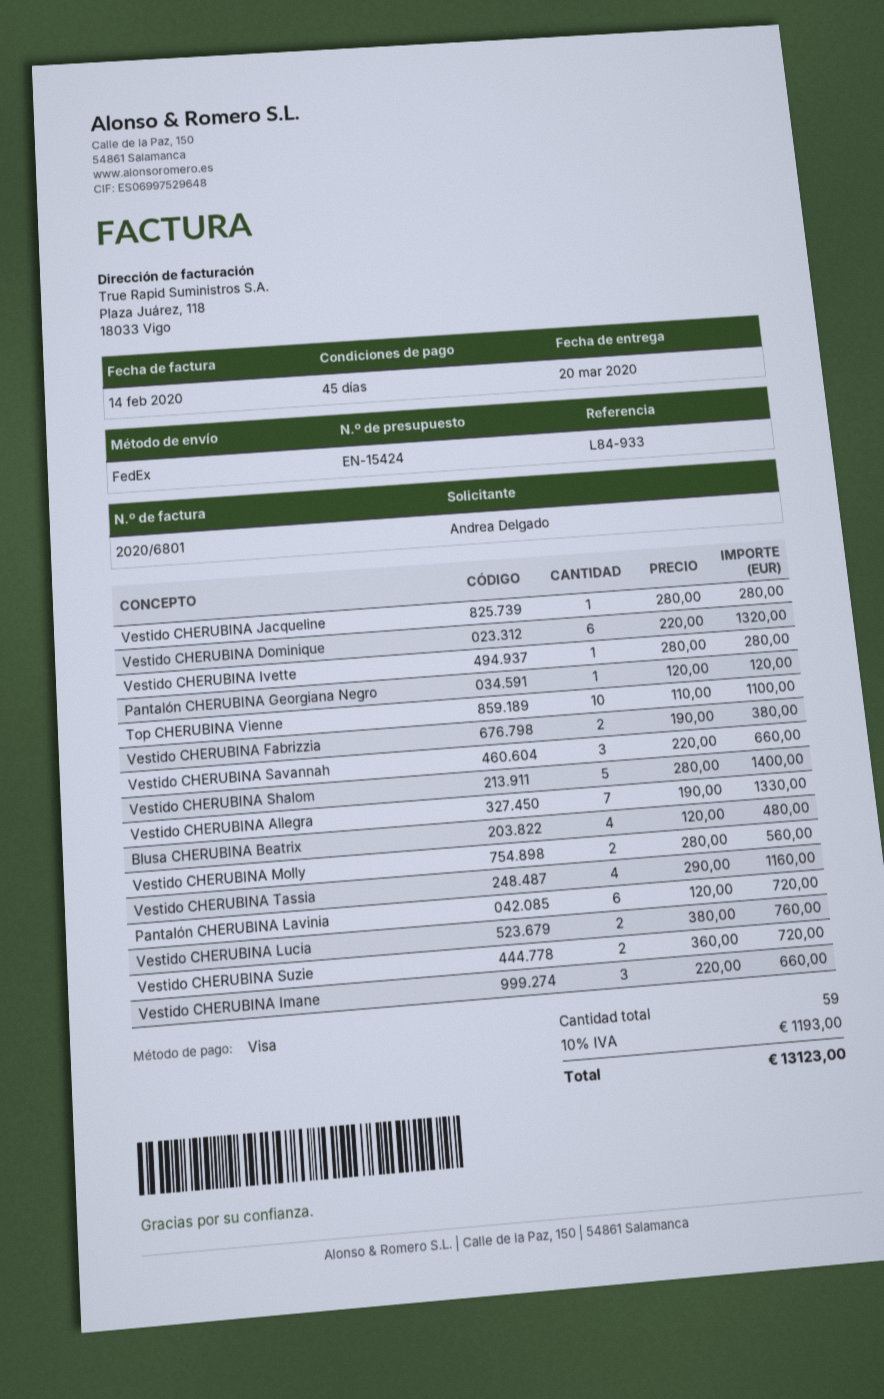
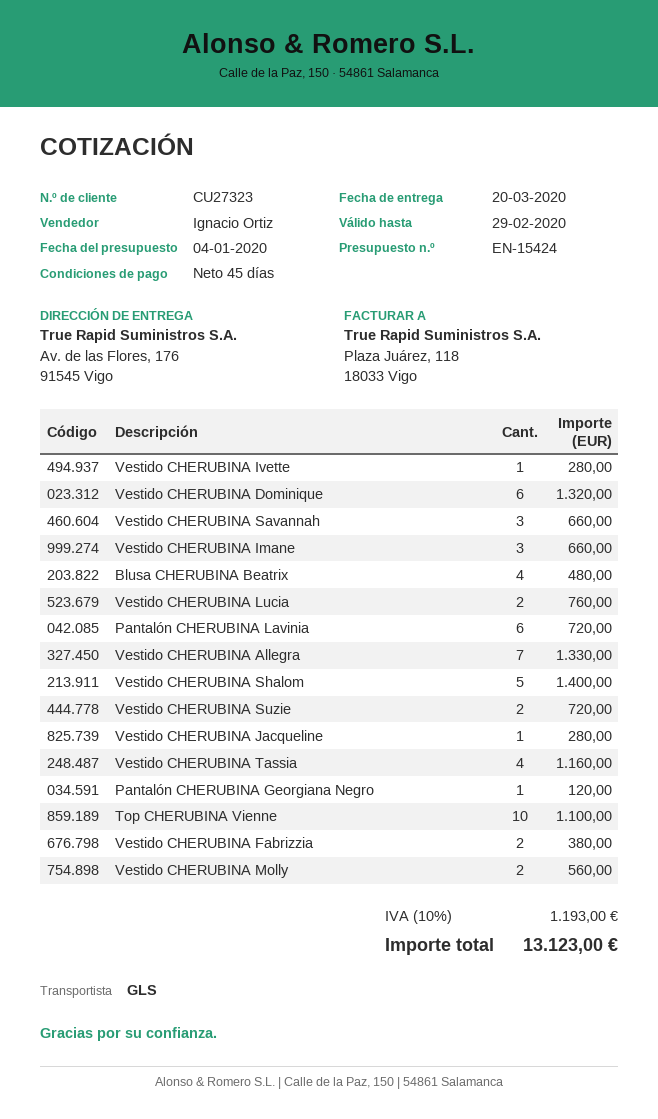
shipping method: FedEx -> GLS

